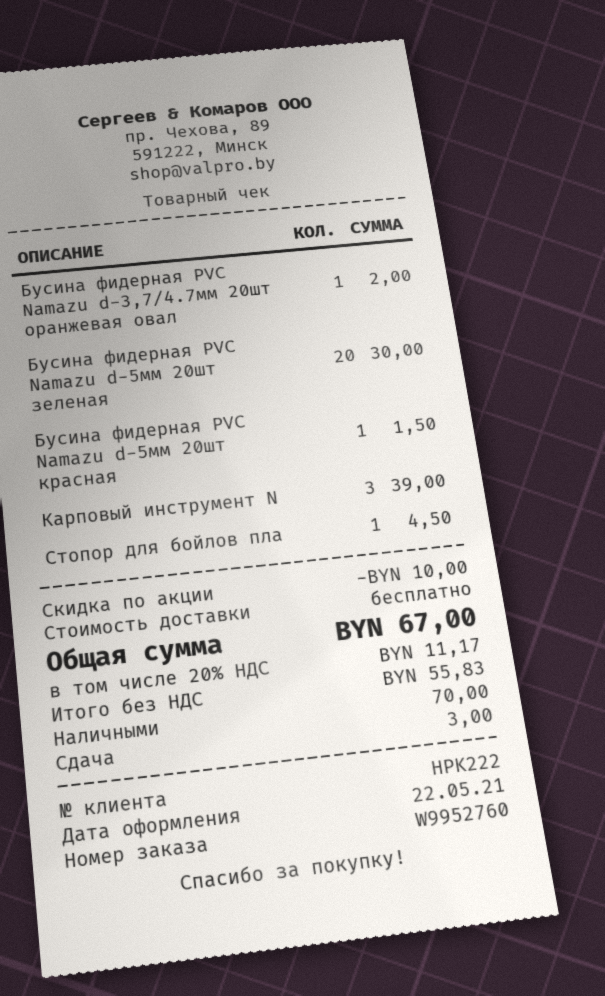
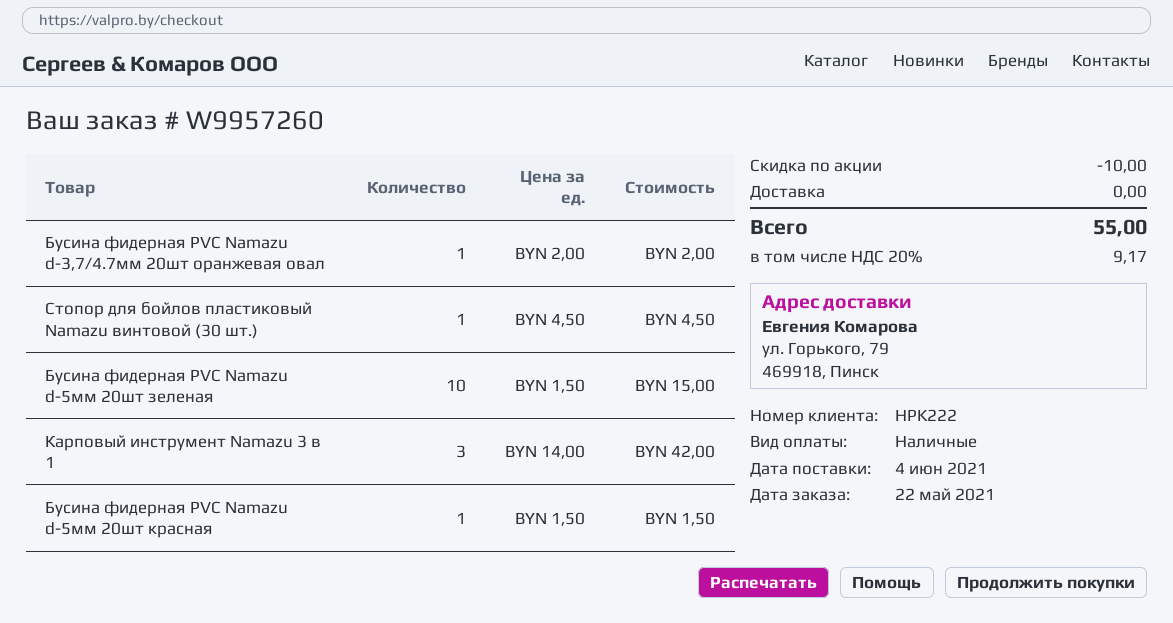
order number: W9952760 -> W9957260
Бусина фидерная PVC Namazu d-5мм 20шт зеленая: 20 for 30.00 -> 10 for 15.00
Карповый инструмент N: 3 for 39.00 -> 3 for 42.00
tax: 20% = 11.17 -> 20% = 9.17
total: 67.00 -> 55.00

